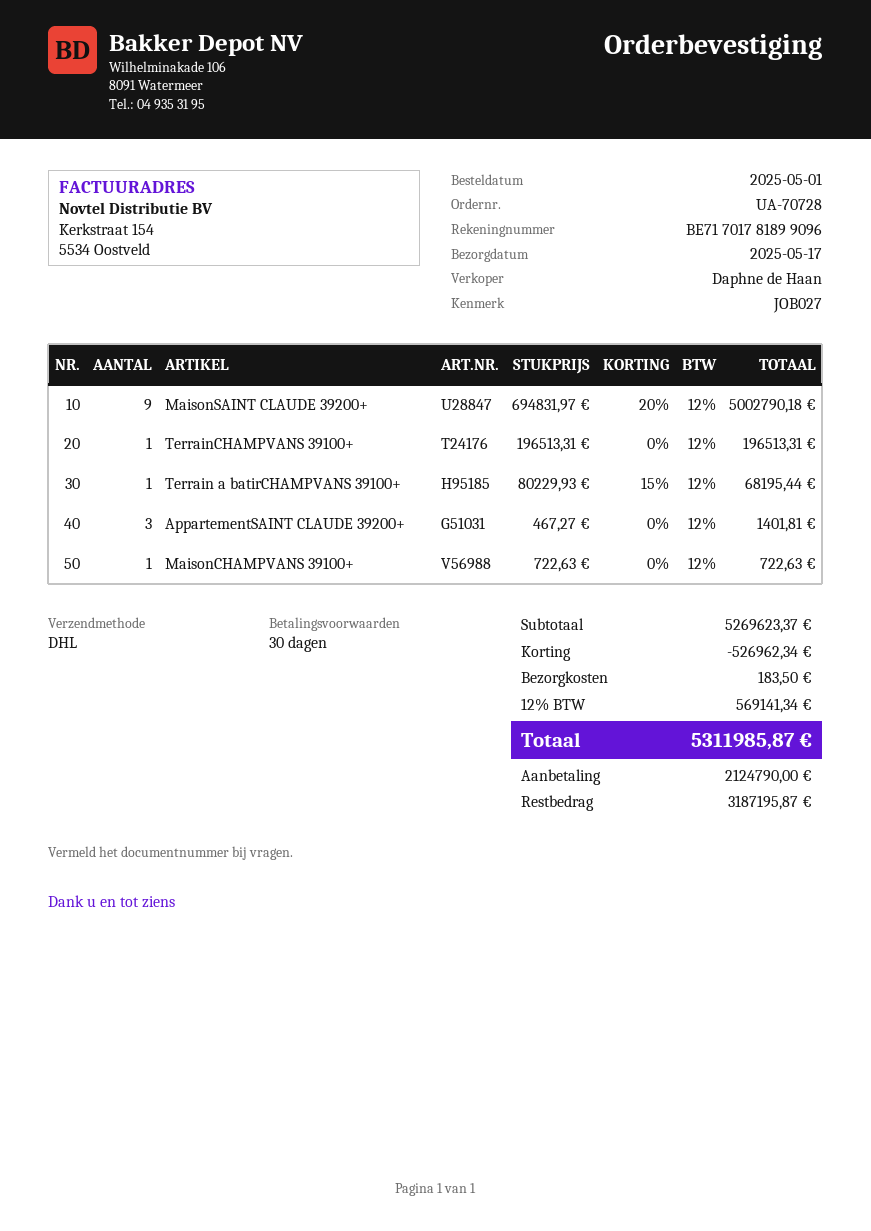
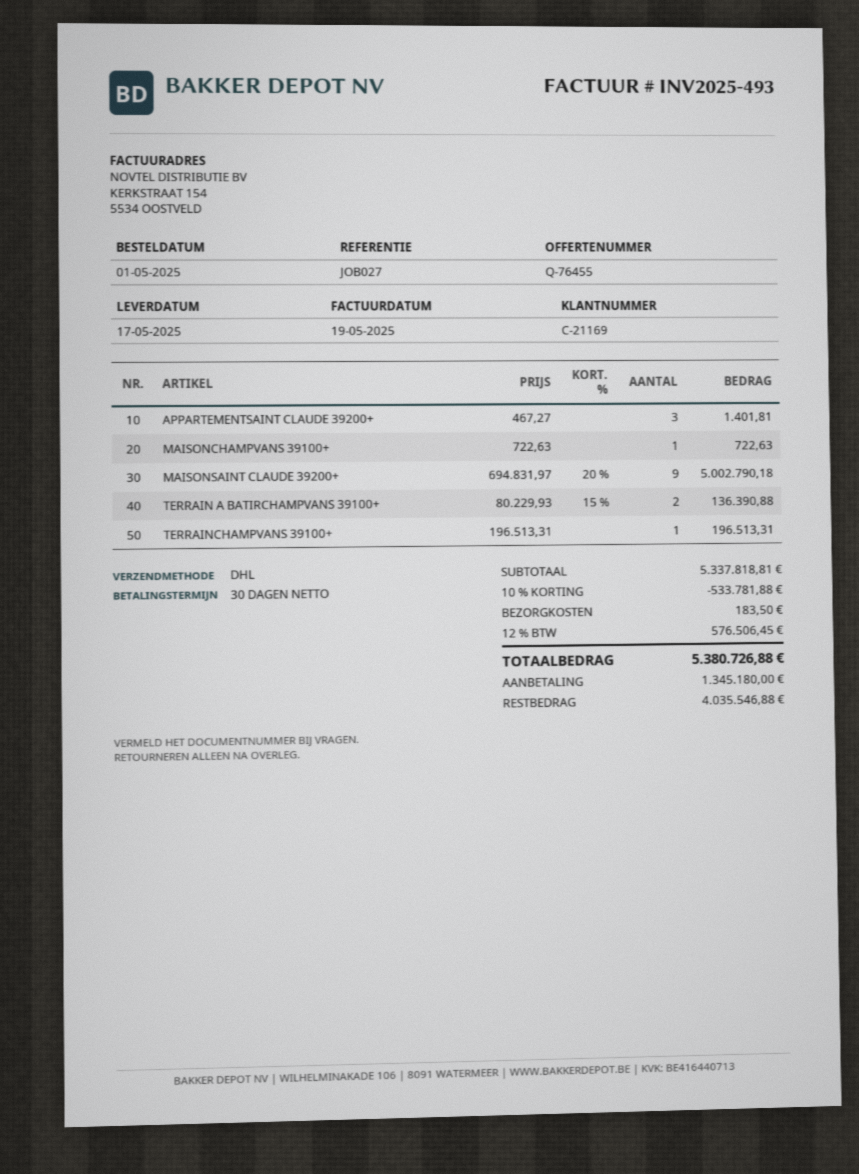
Terrain a batirCHAMPVANS 39100+: 1 x 80229.93 - 15% = 68195.44 -> 2 x 80229.93 - 15% = 136390.88
subtotal: 5269623.37 -> 5337818.81
discount: 526962.34 -> 533781.88
tax: 12% = 569141.34 -> 12% = 576506.45
total: 5311985.87 -> 5380726.88
deposit: 2124790.00 -> 1345180.00
balance: 3187195.87 -> 4035546.88

